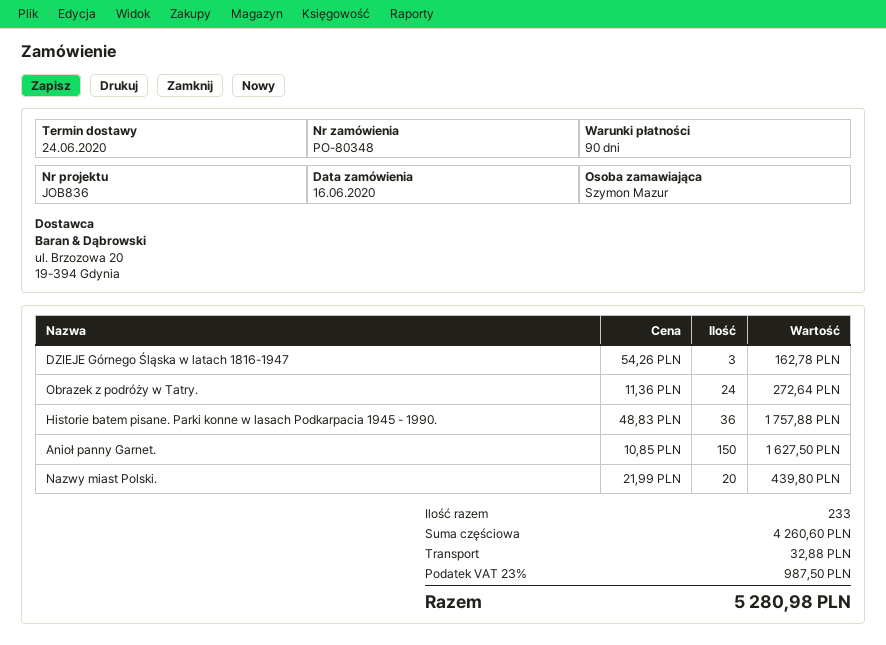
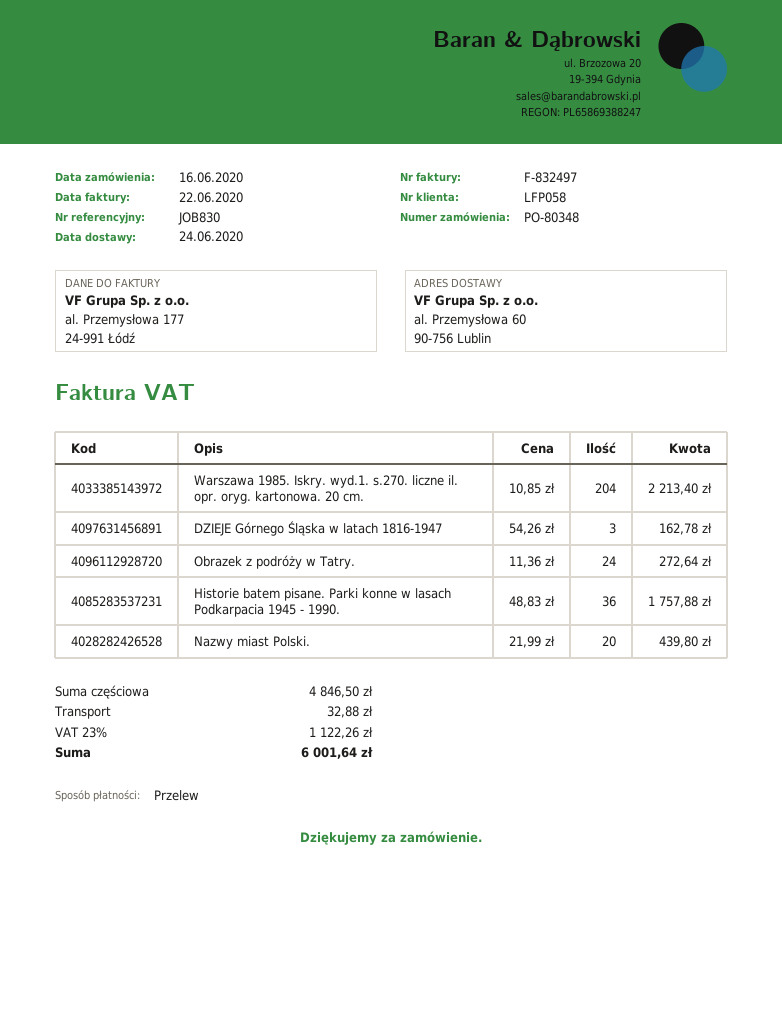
reference: JOB836 -> JOB830
Anioł panny Garnet.: 150 x 10.85 = 1627.50 -> none
Warszawa 1985. Iskry. wyd.1. s.270. liczne il. opr. oryg. kartonowa. 20 cm.: none -> 204 x 10.85 = 2213.40
subtotal: 4260.60 -> 4846.50
tax: 23% = 987.50 -> 23% = 1122.26
total: 5280.98 -> 6001.64

